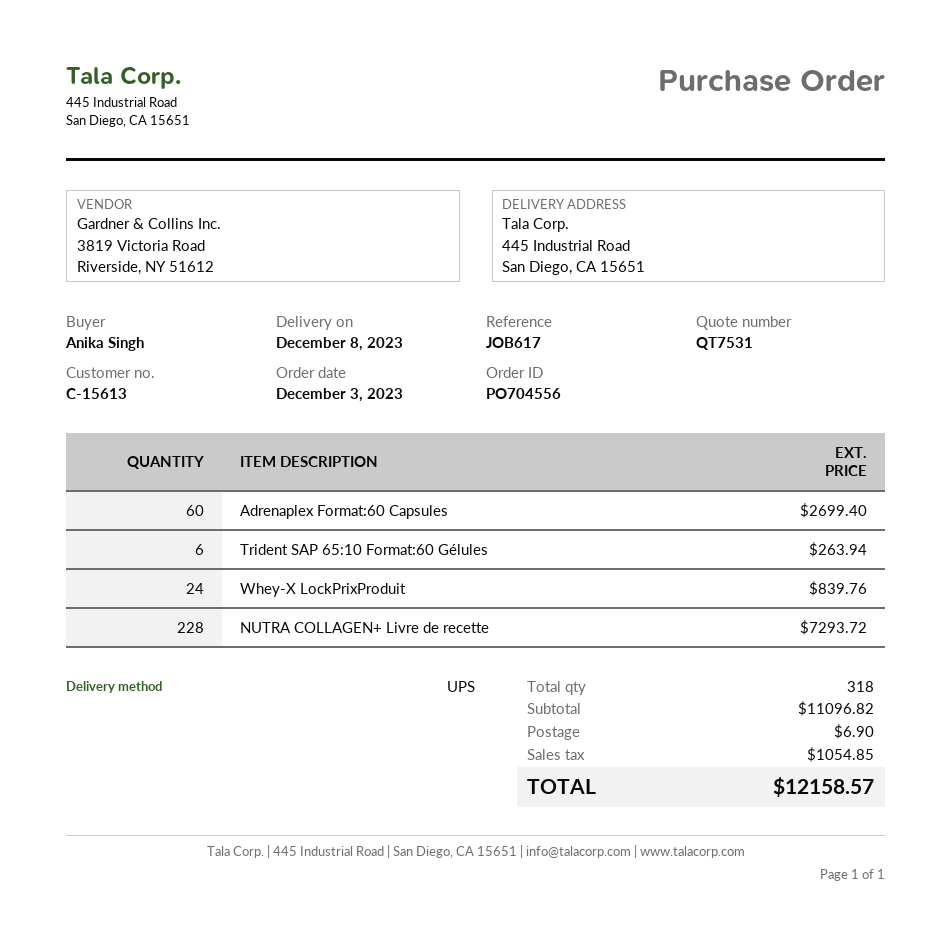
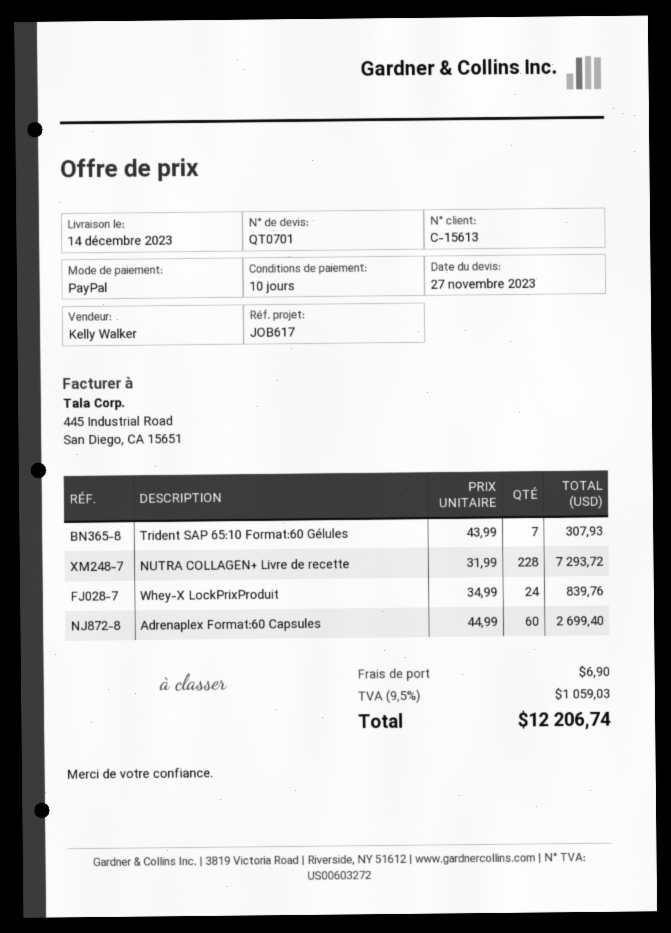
quote number: QT7531 -> QT0701
delivery date: 2023-12-08 -> 2023-12-14
Trident SAP 65:10 Format:60 Gélules: 6 for 263.94 -> 7 for 307.93
tax: 1054.85 -> 1059.03
total: 12158.57 -> 12206.74

